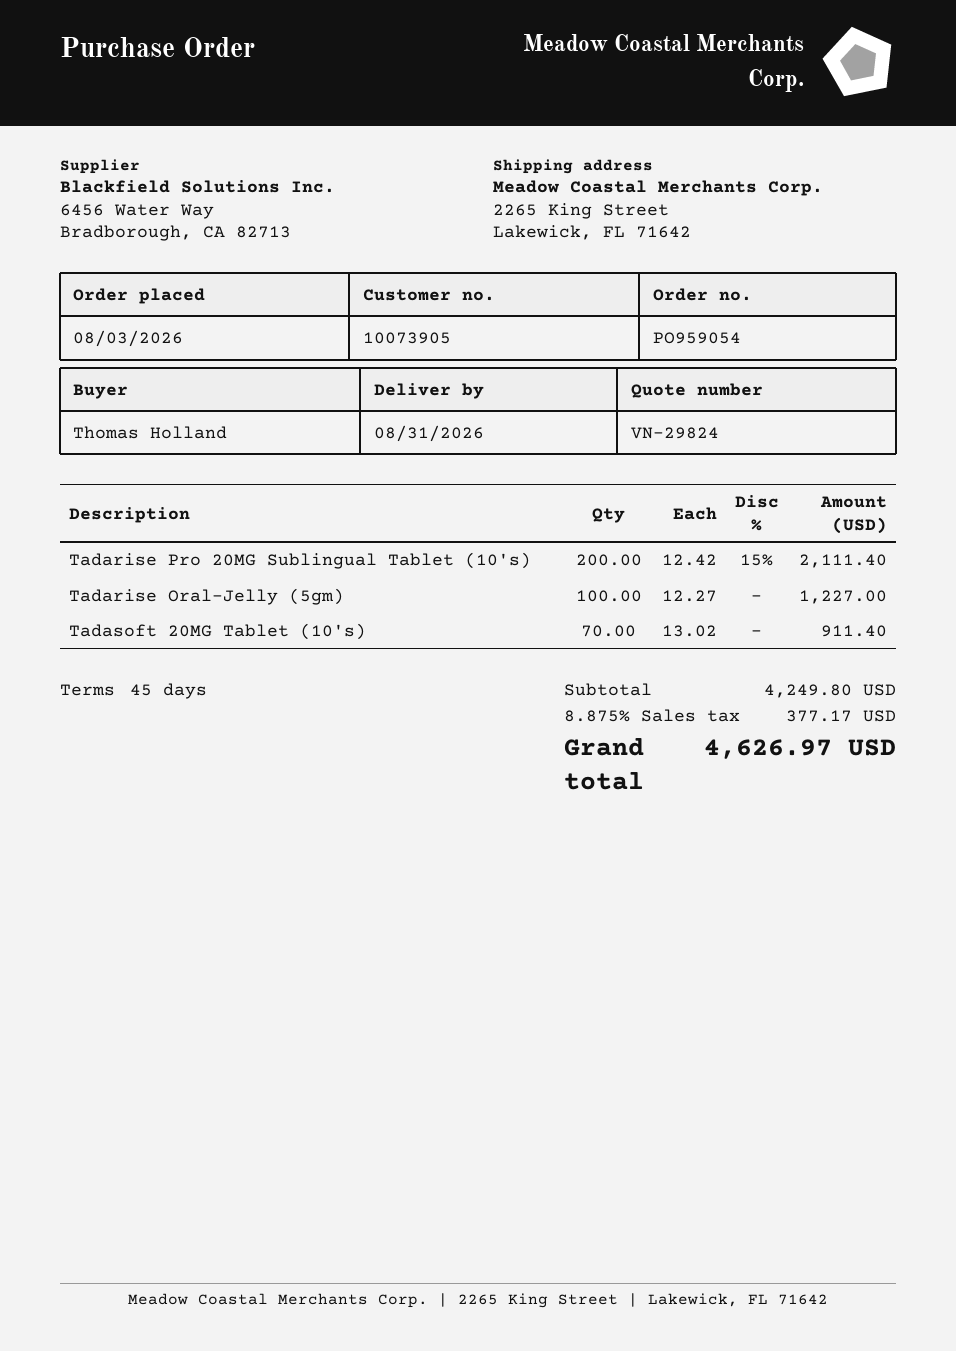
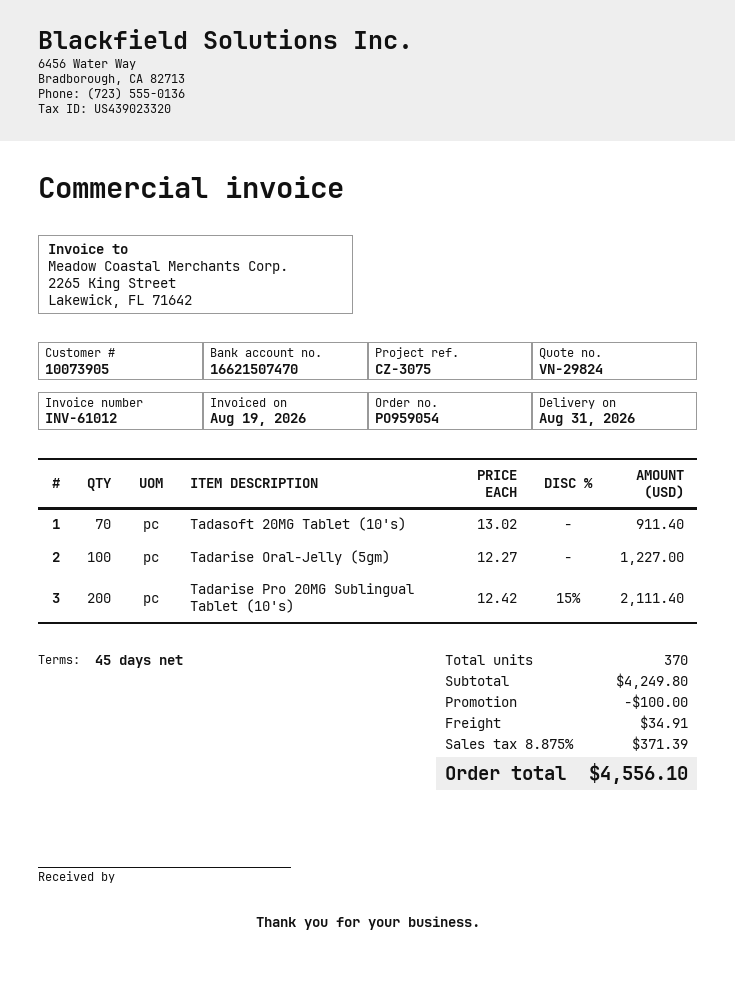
discount: none -> 100.00
shipping: none -> 34.91
tax: 8.875% = 377.17 -> 8.875% = 371.39
total: 4626.97 -> 4556.10

